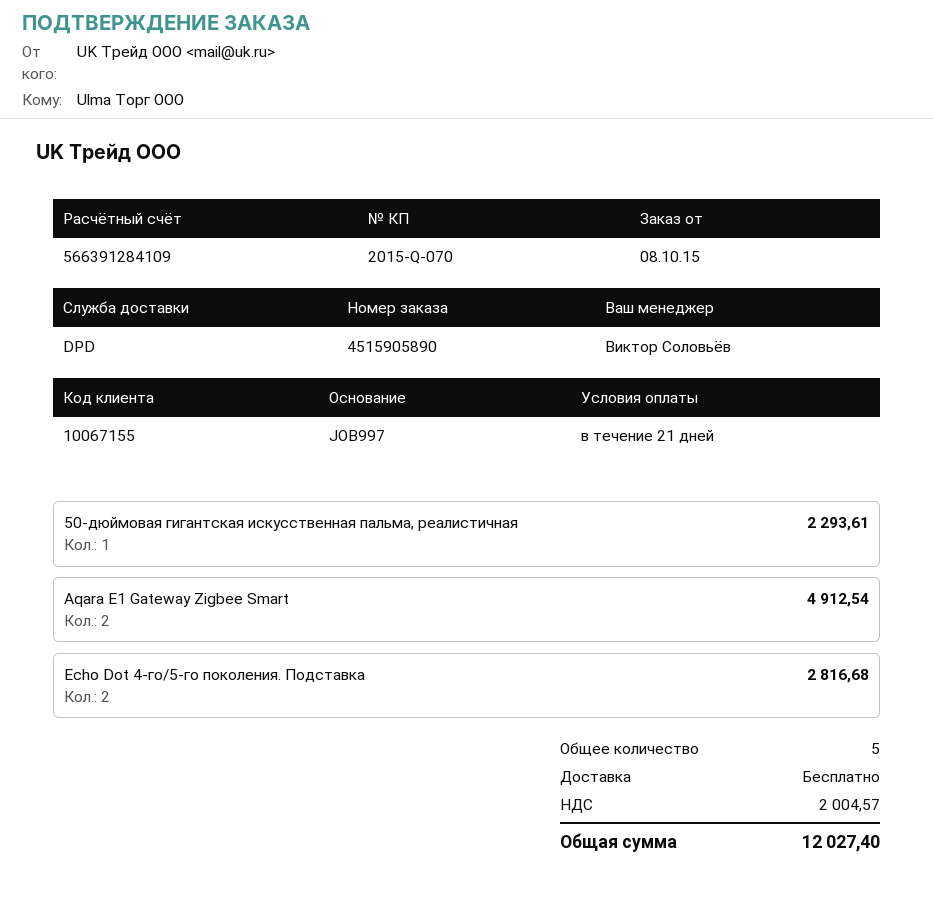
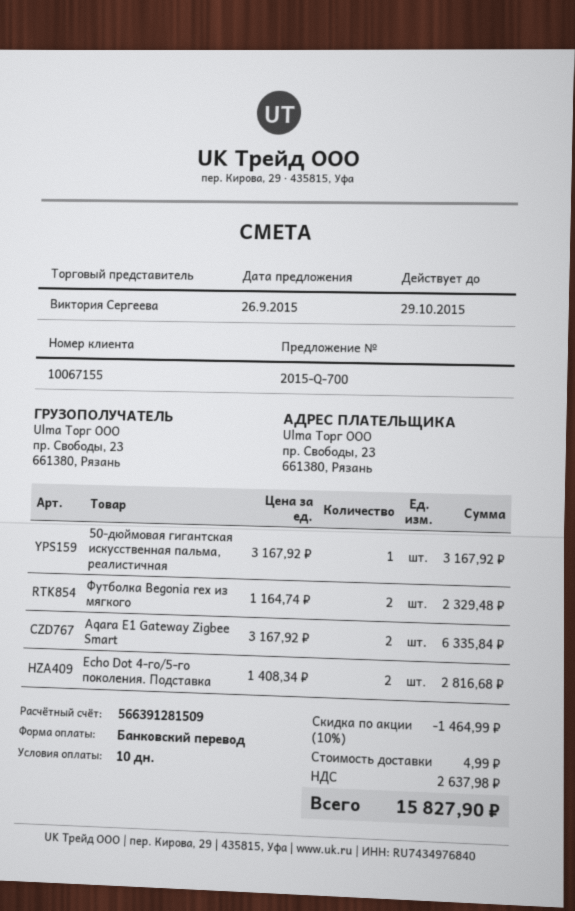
quote number: 2015-Q-070 -> 2015-Q-700
payment terms: 21 days -> 10 days
sales rep: Виктор Соловьёв -> Виктория Сергеева
bank account: 566391284109 -> 566391281509
50-дюймовая гигантская искусственная пальма, реалистичная: 1 for 2293.61 -> 1 for 3167.92
Aqara E1 Gateway Zigbee Smart: 2 for 4912.54 -> 2 for 6335.84
Футболка Begonia rex из мягкого: none -> 2 for 2329.48
discount: none -> 10% = 1464.99
shipping: 0.00 -> 4.99
tax: 2004.57 -> 2637.98
total: 12027.40 -> 15827.90

